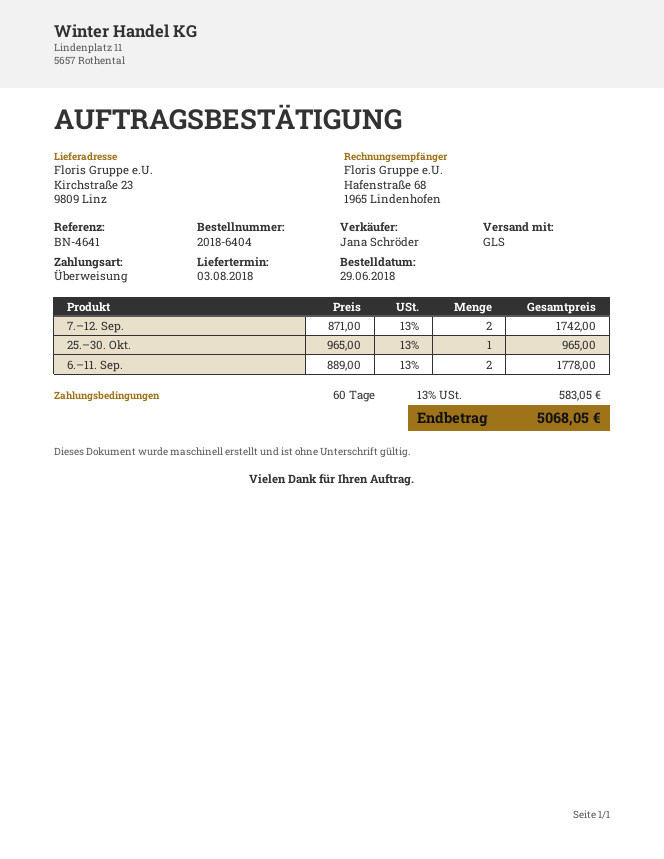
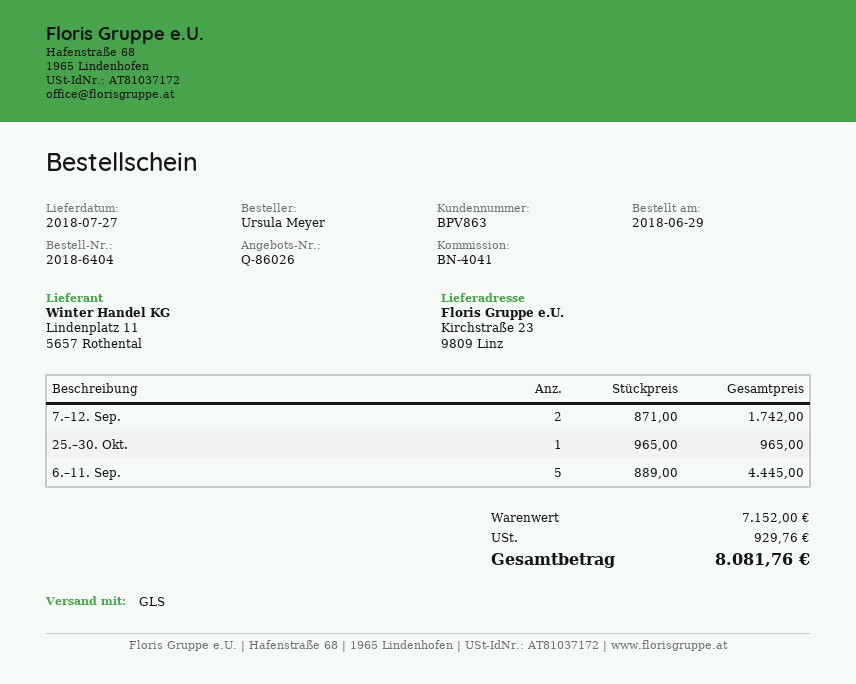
delivery date: 2018-08-03 -> 2018-07-27
reference: BN-4641 -> BN-4041
6.–11. Sep.: 2 x 889.00 = 1778.00 -> 5 x 889.00 = 4445.00
tax: 583.05 -> 929.76
total: 5068.05 -> 8081.76

